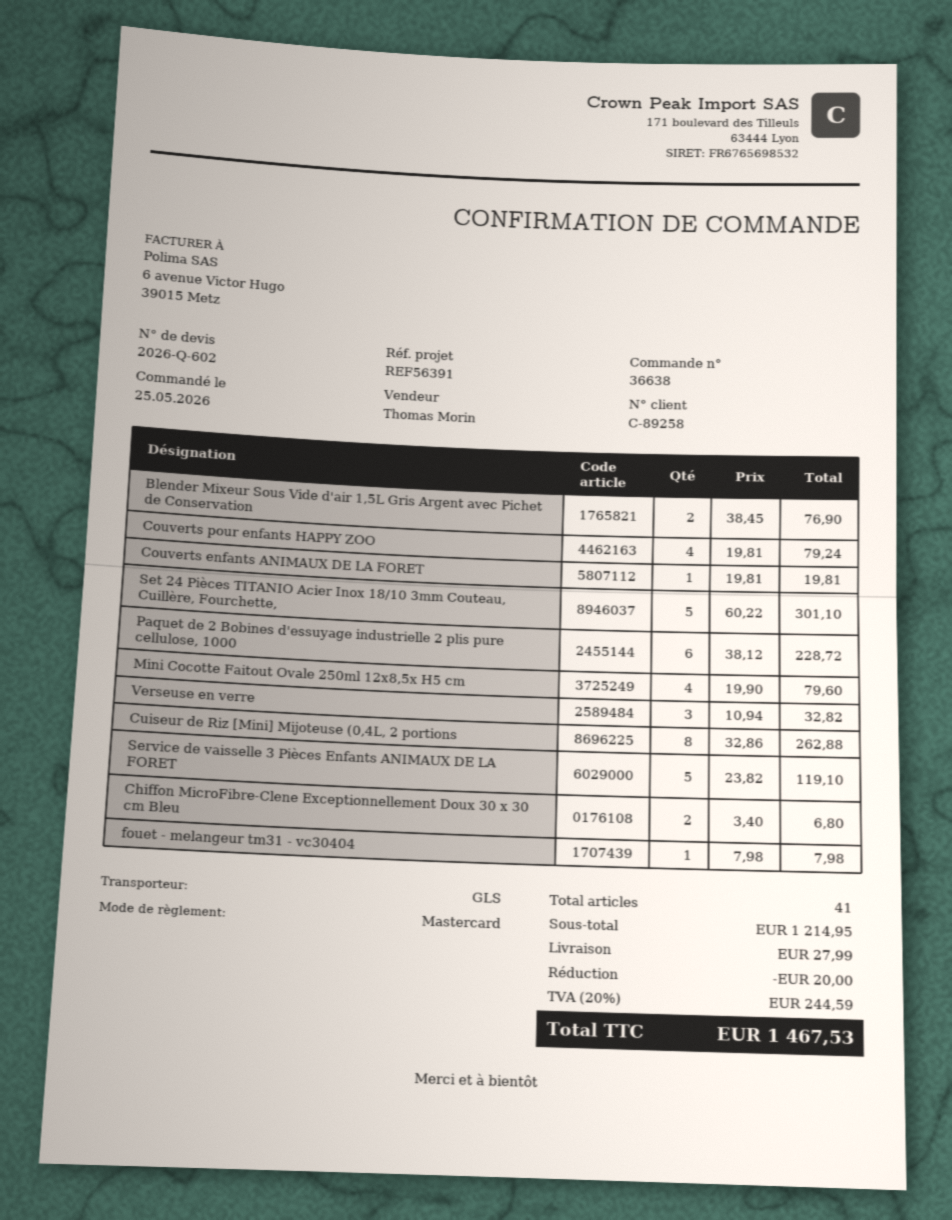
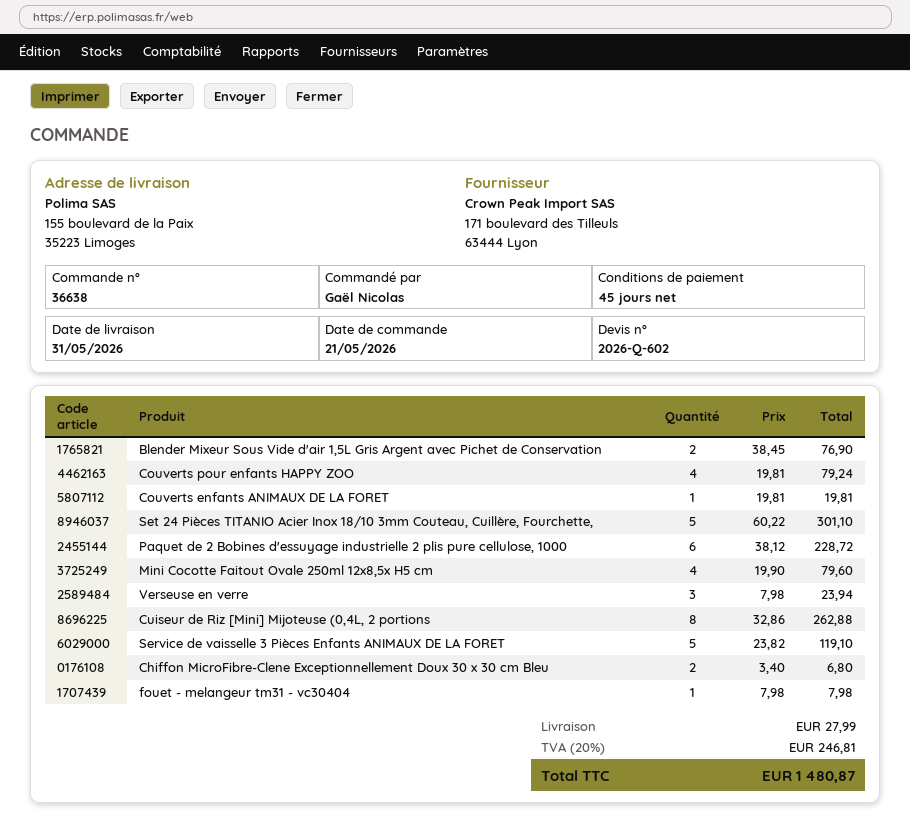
order date: 2026-05-25 -> 2026-05-21
Verseuse en verre: 3 x 10.94 = 32.82 -> 3 x 7.98 = 23.94
discount: 20.00 -> none
tax: 20% = 244.59 -> 20% = 246.81
total: 1467.53 -> 1480.87

